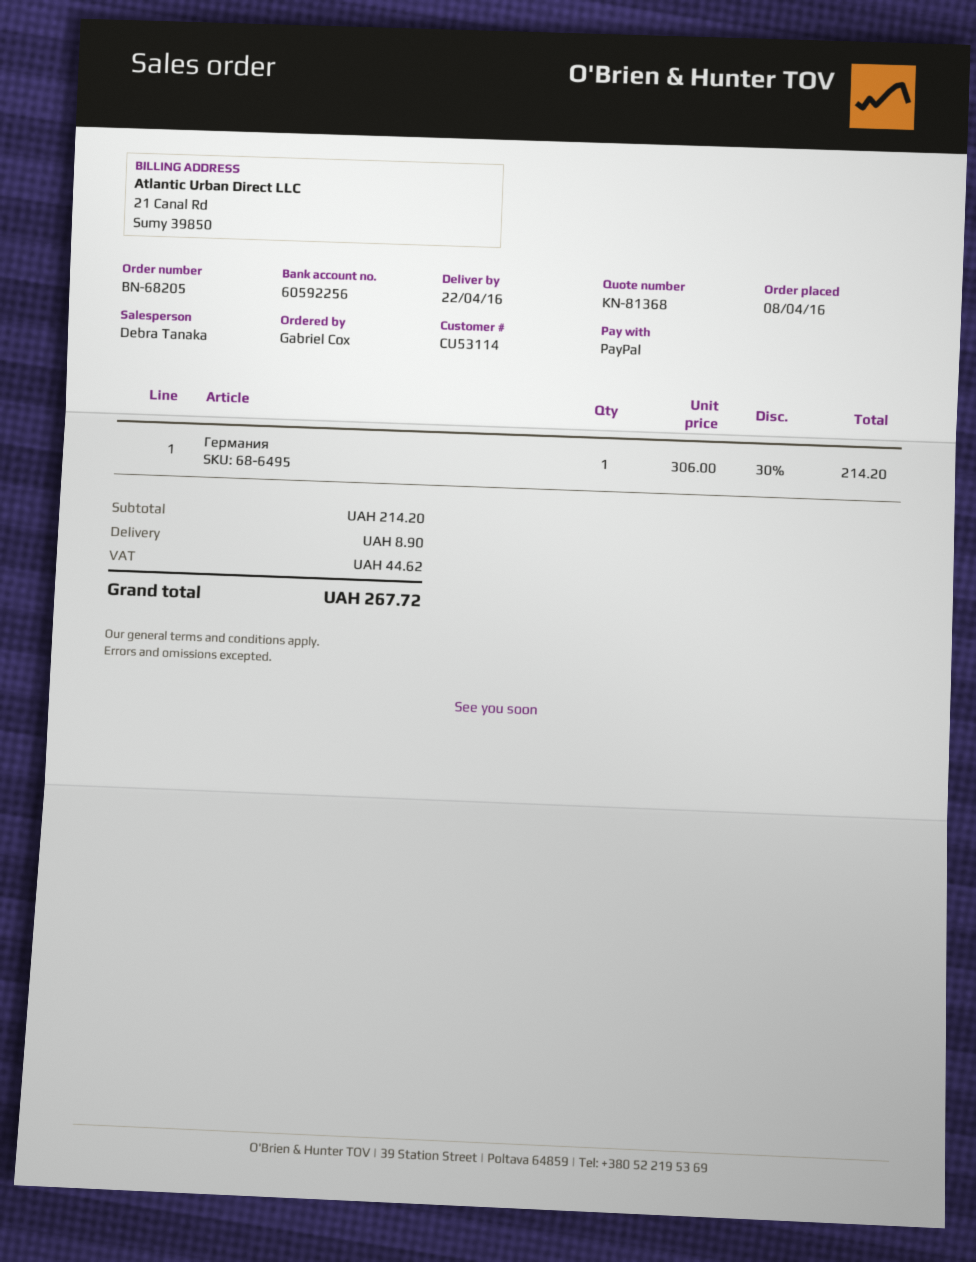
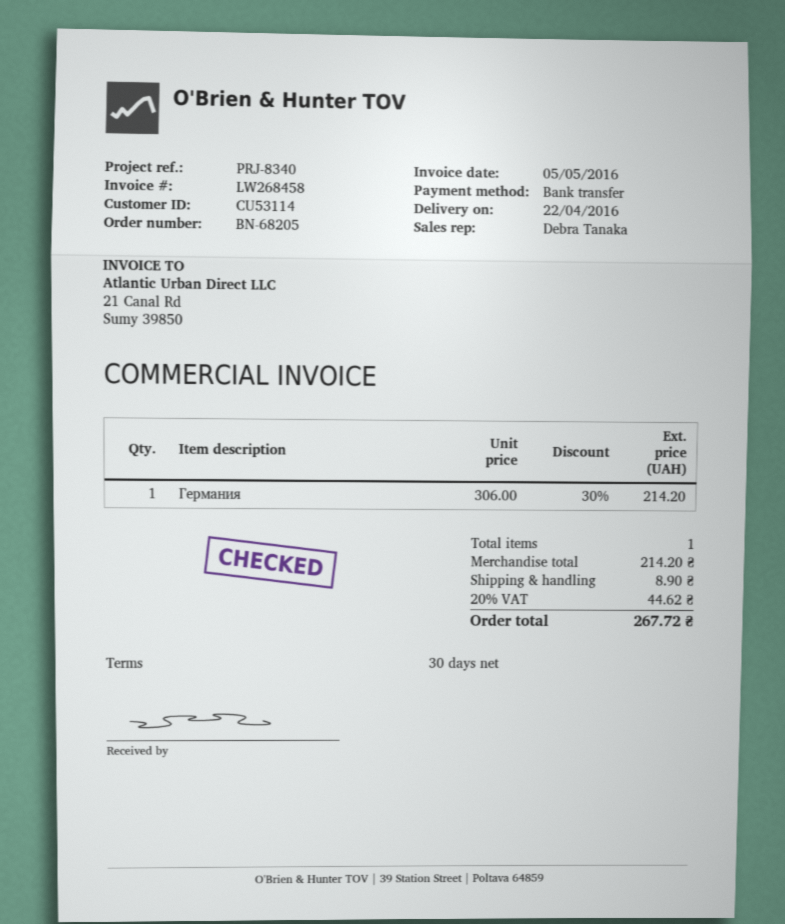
payment method: PayPal -> bank transfer

